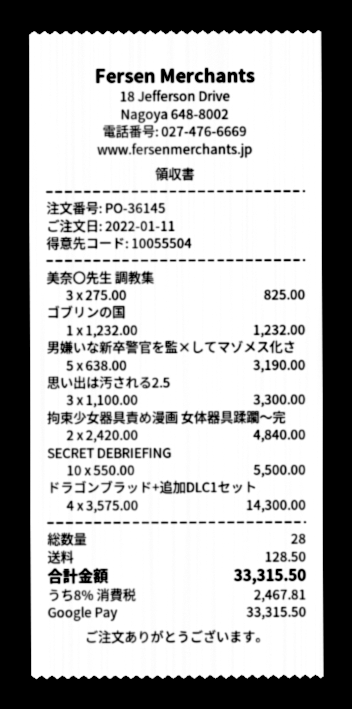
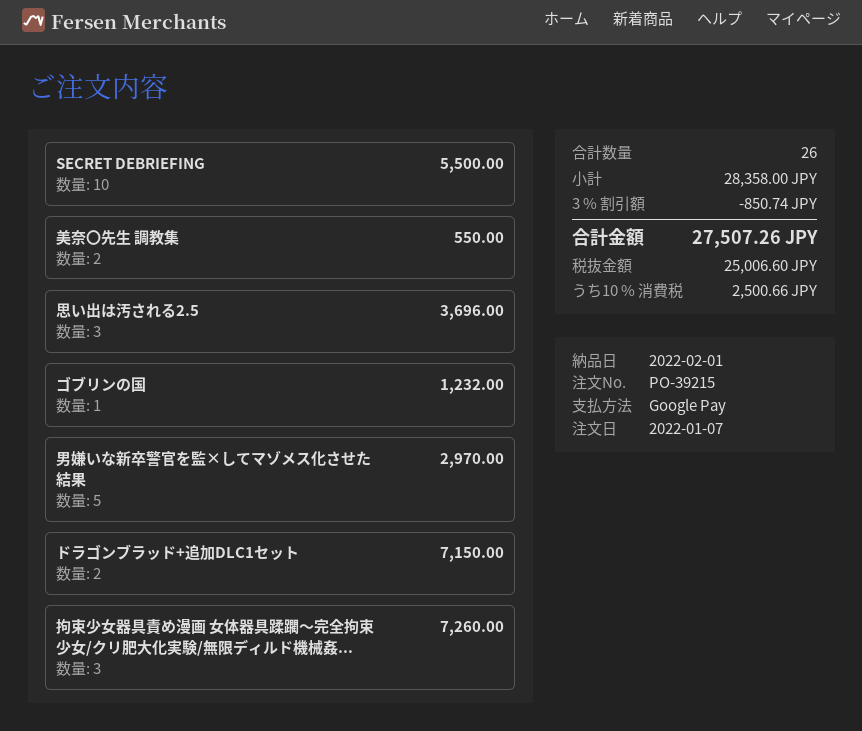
order number: PO-36145 -> PO-39215
order date: 2022-01-11 -> 2022-01-07
美奈〇先生 調教集: 3 for 825.00 -> 2 for 550.00
男嫌いな新卒警官を監×してマゾメス化さ: 5 for 3190.00 -> 5 for 2970.00
思い出は汚される2.5: 3 for 3300.00 -> 3 for 3696.00
拘束少女器具責め漫画 女体器具蹂躙〜完: 2 for 4840.00 -> 3 for 7260.00
ドラゴンブラッド+追加DLC1セット: 4 for 14300.00 -> 2 for 7150.00
total quantity: 28 -> 26
discount: none -> 3% = 850.74
shipping: 128.50 -> none
tax: 8% = 2467.81 -> 10% = 2500.66
total: 33315.50 -> 27507.26

